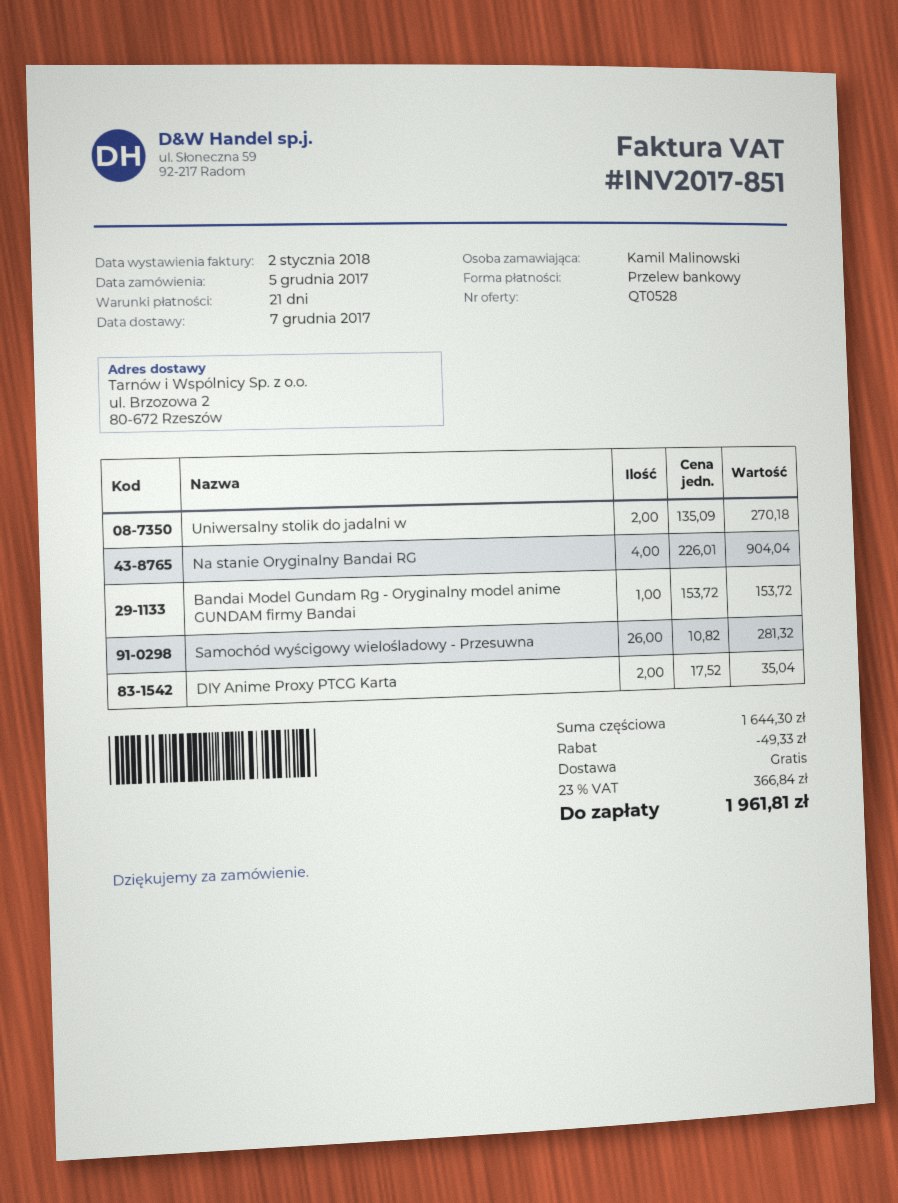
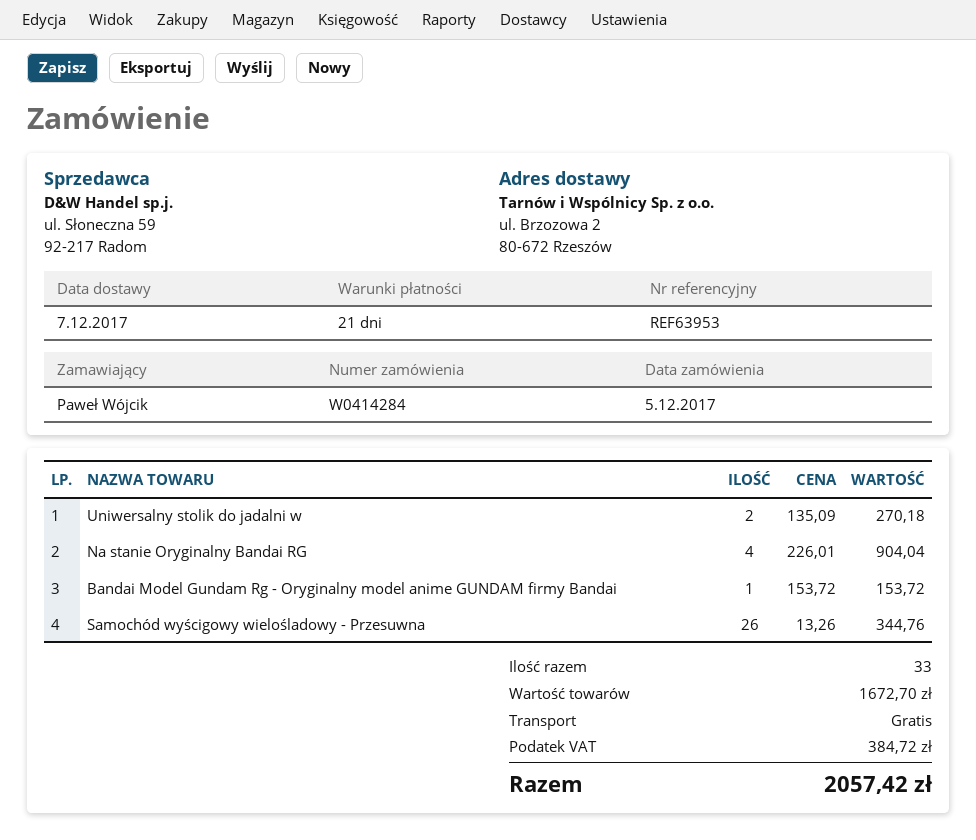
ordered by: Kamil Malinowski -> Paweł Wójcik
Samochód wyścigowy wielośladowy - Przesuwna: 26 x 10.82 = 281.32 -> 26 x 13.26 = 344.76
DIY Anime Proxy PTCG Karta: 2 x 17.52 = 35.04 -> none
subtotal: 1644.30 -> 1672.70
discount: 49.33 -> none
tax: 366.84 -> 384.72
total: 1961.81 -> 2057.42

